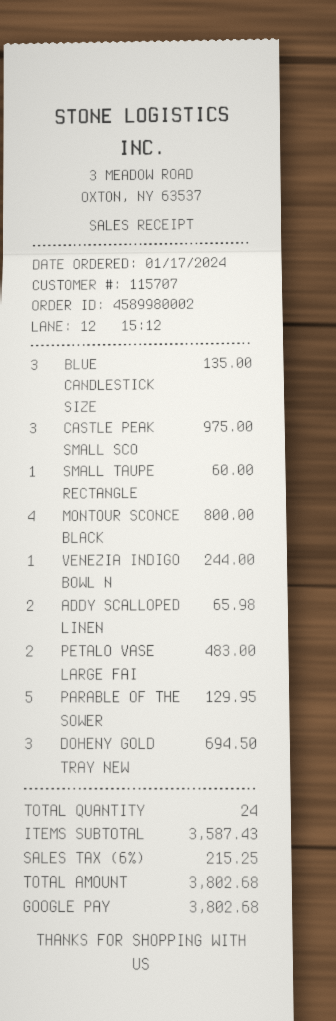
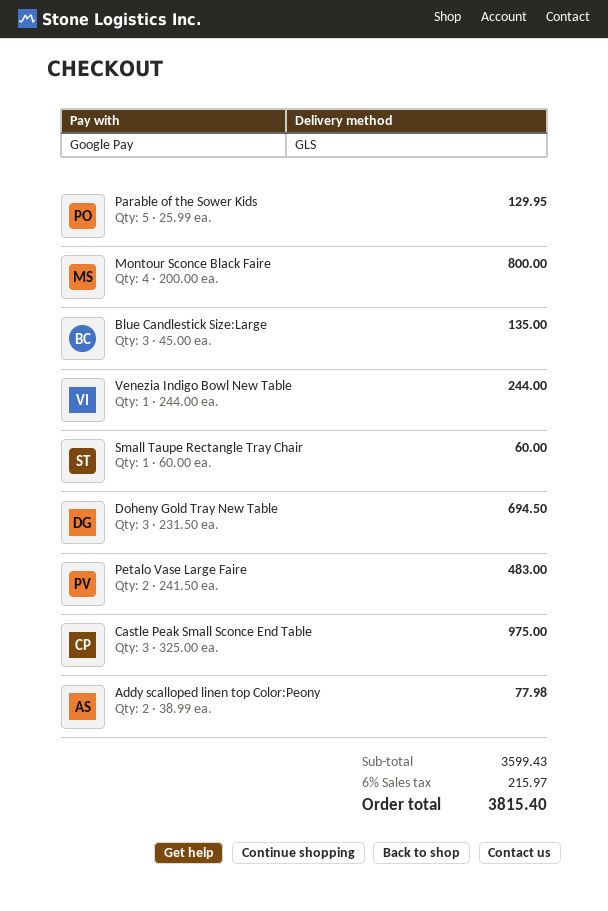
ADDY SCALLOPED LINEN: 2 for 65.98 -> 2 for 77.98
subtotal: 3587.43 -> 3599.43
tax: 6% = 215.25 -> 6% = 215.97
total: 3802.68 -> 3815.40

